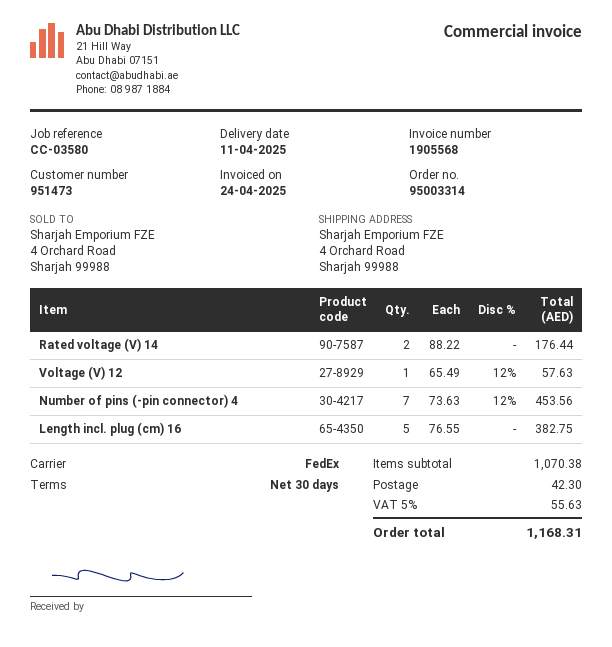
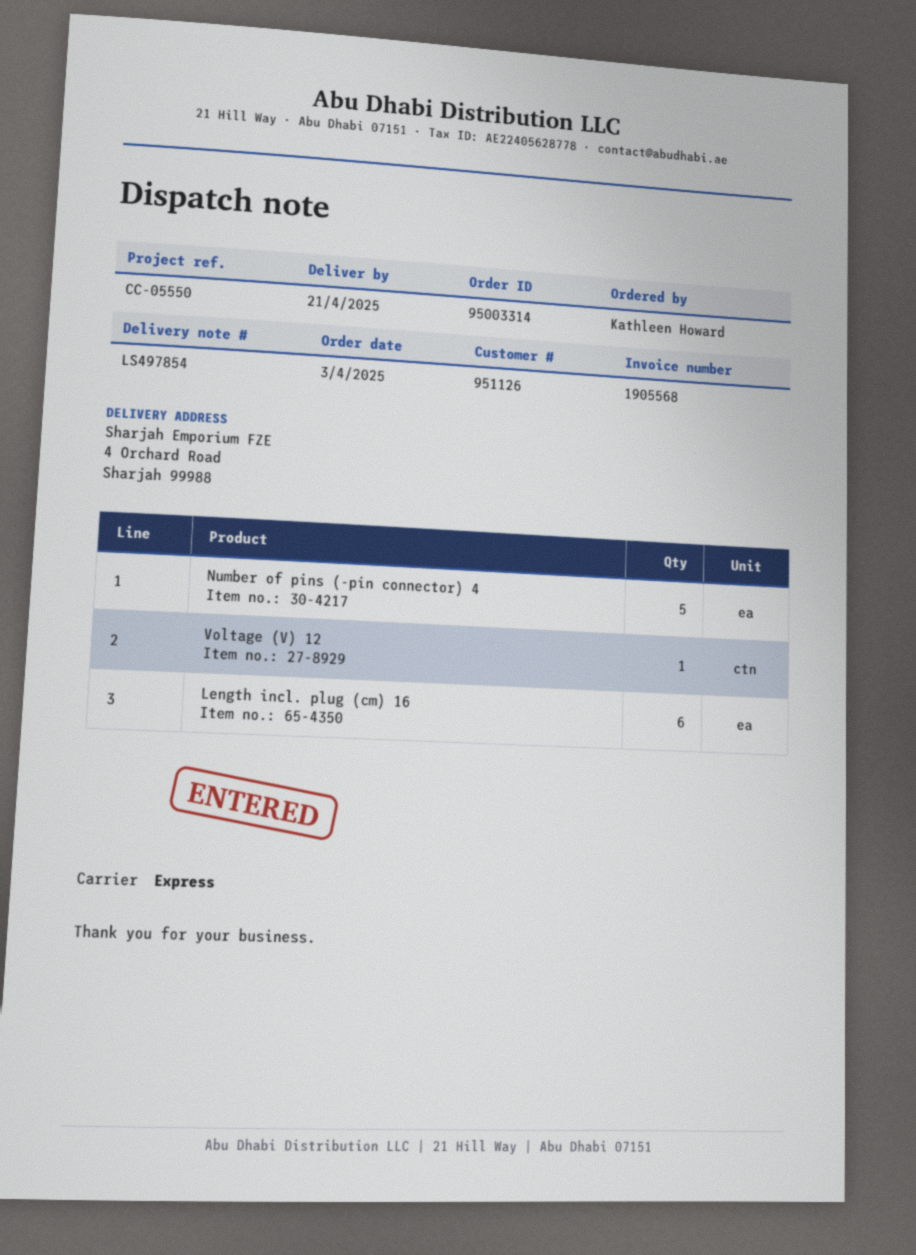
delivery date: 2025-04-11 -> 2025-04-21
customer number: 951473 -> 951126
reference: CC-03580 -> CC-05550
shipping method: FedEx -> express
Rated voltage (V) 14: 2 -> none
Number of pins (-pin connector) 4: 7 -> 5
Length incl. plug (cm) 16: 5 -> 6

